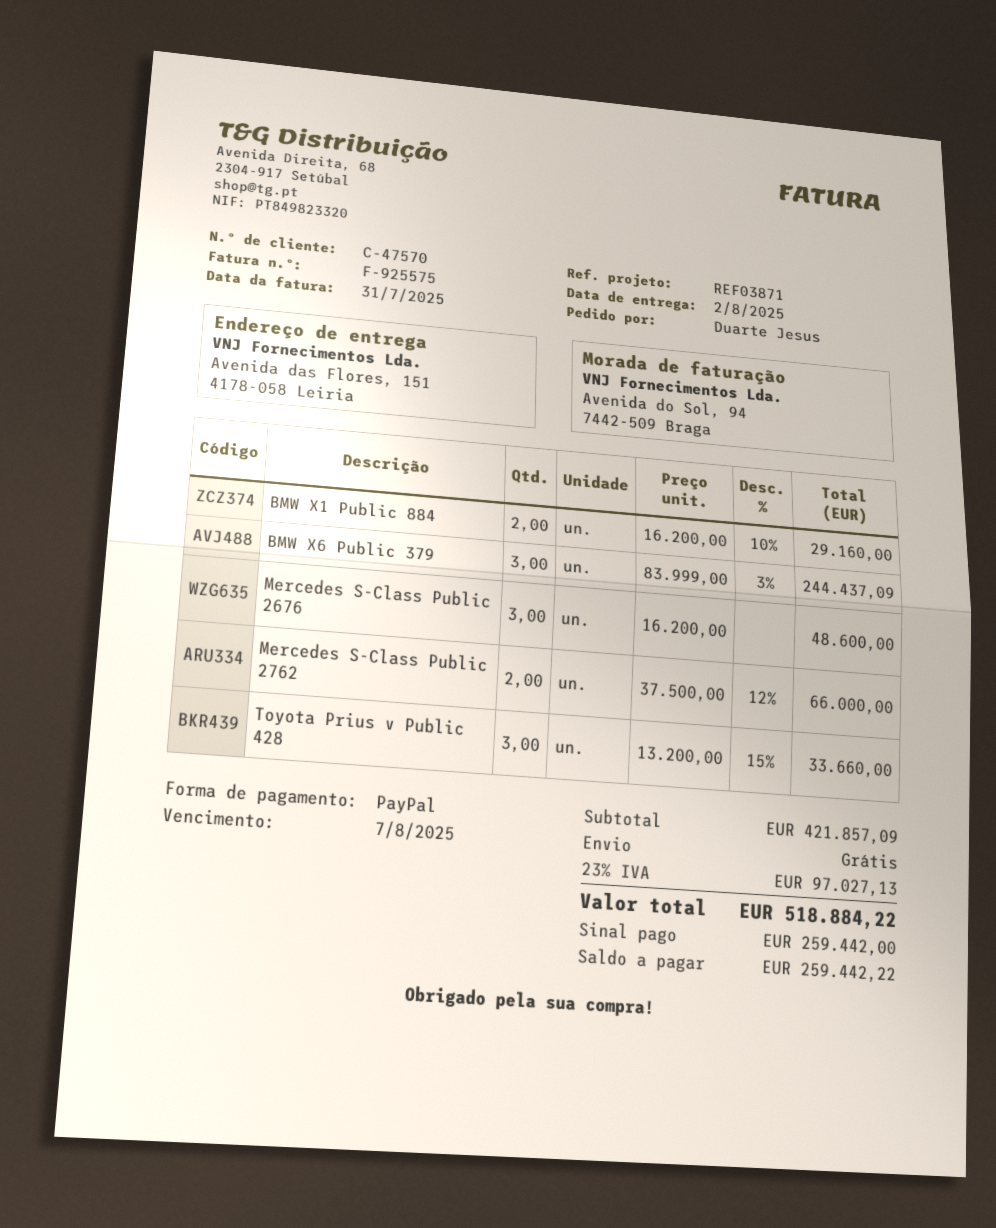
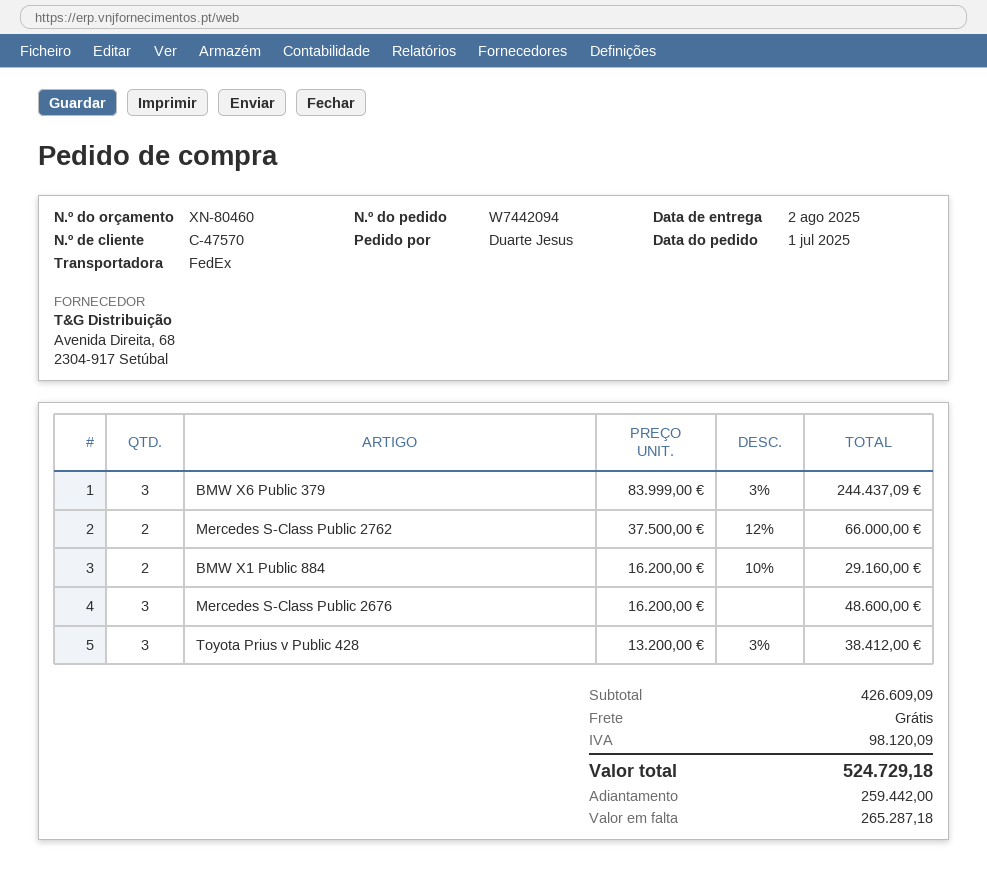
Toyota Prius v Public 428: 3 x 13200.00 - 15% = 33660.00 -> 3 x 13200.00 - 3% = 38412.00
subtotal: 421857.09 -> 426609.09
tax: 97027.13 -> 98120.09
total: 518884.22 -> 524729.18
balance: 259442.22 -> 265287.18

